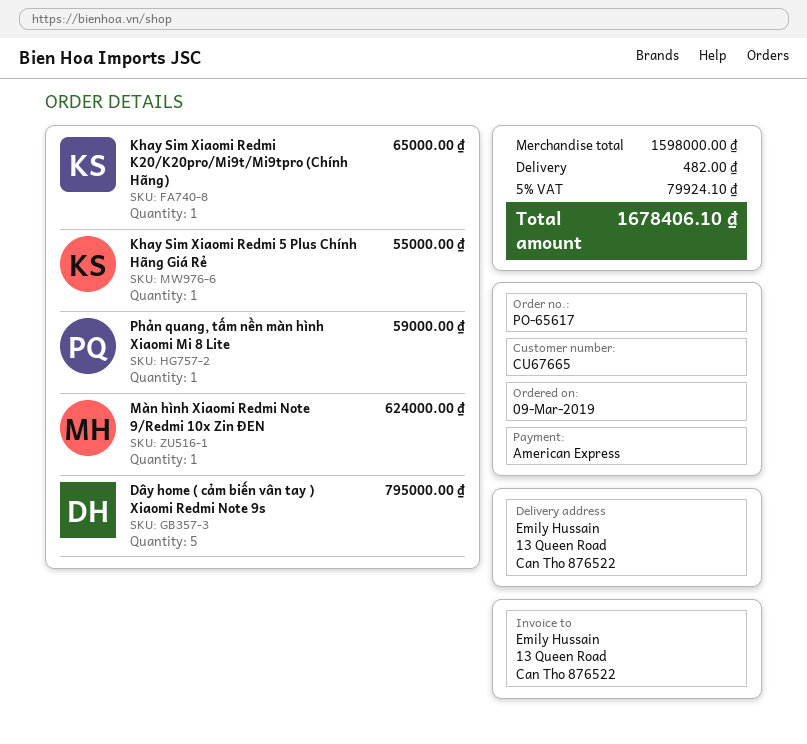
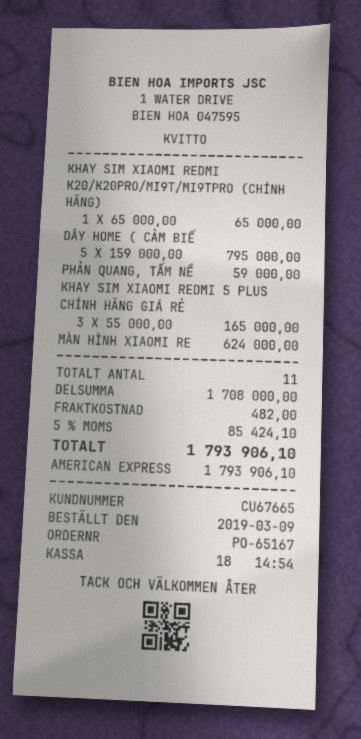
order number: PO-65617 -> PO-65167
Khay Sim Xiaomi Redmi 5 Plus Chính Hãng Giá Rẻ: 1 for 55000.00 -> 3 for 165000.00
subtotal: 1598000.00 -> 1708000.00
tax: 5% = 79924.10 -> 5% = 85424.10
total: 1678406.10 -> 1793906.10

